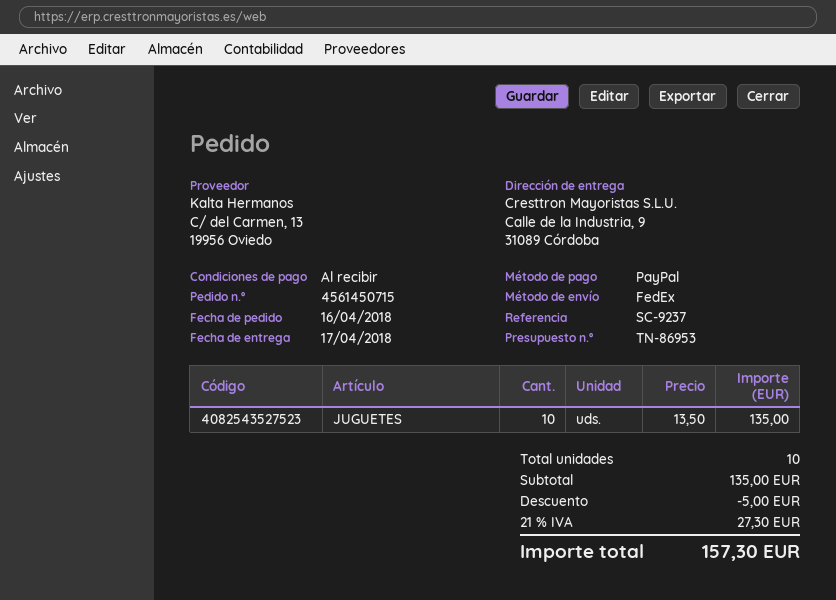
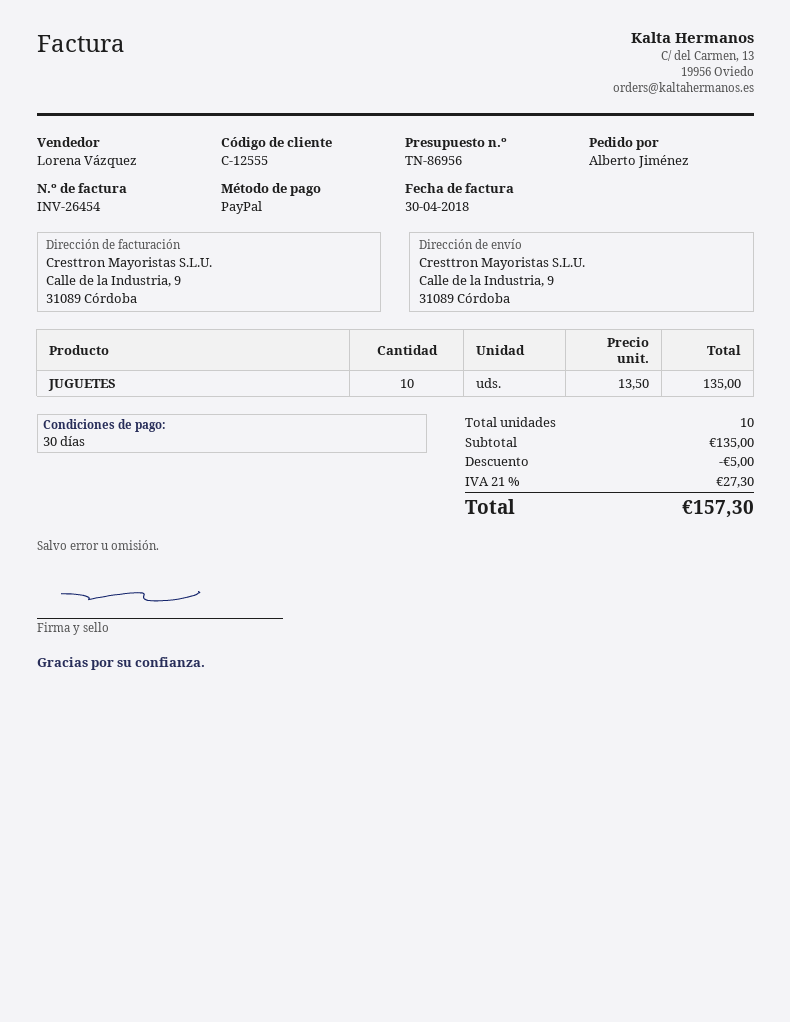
quote number: TN-86953 -> TN-86956
payment terms: on receipt -> 30 days

